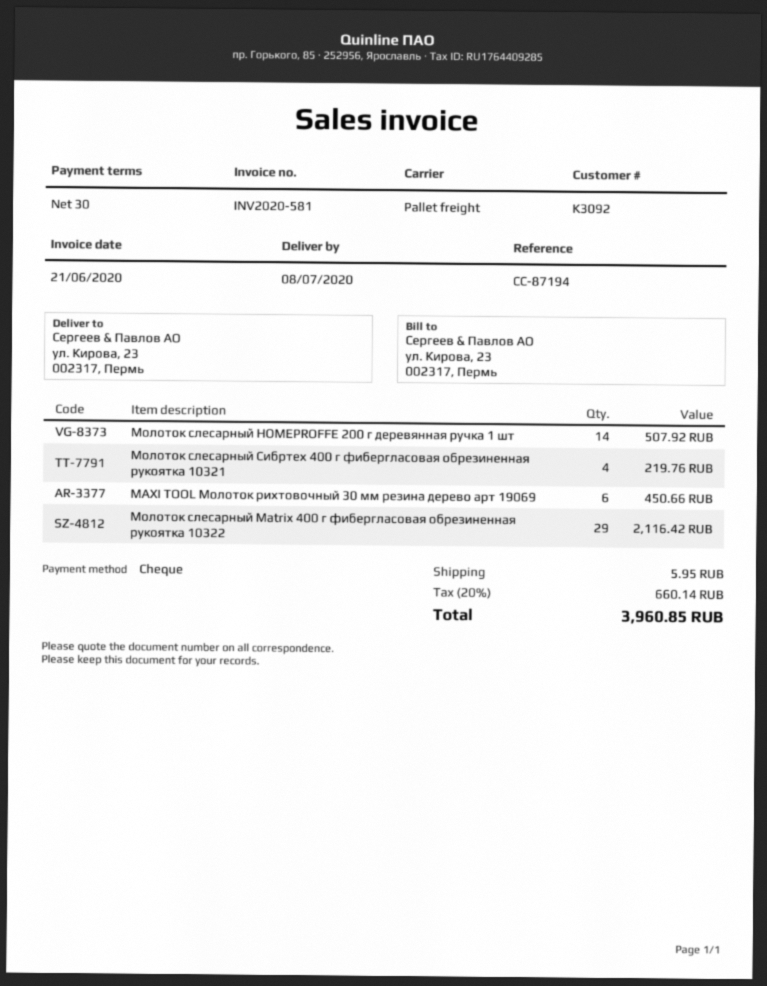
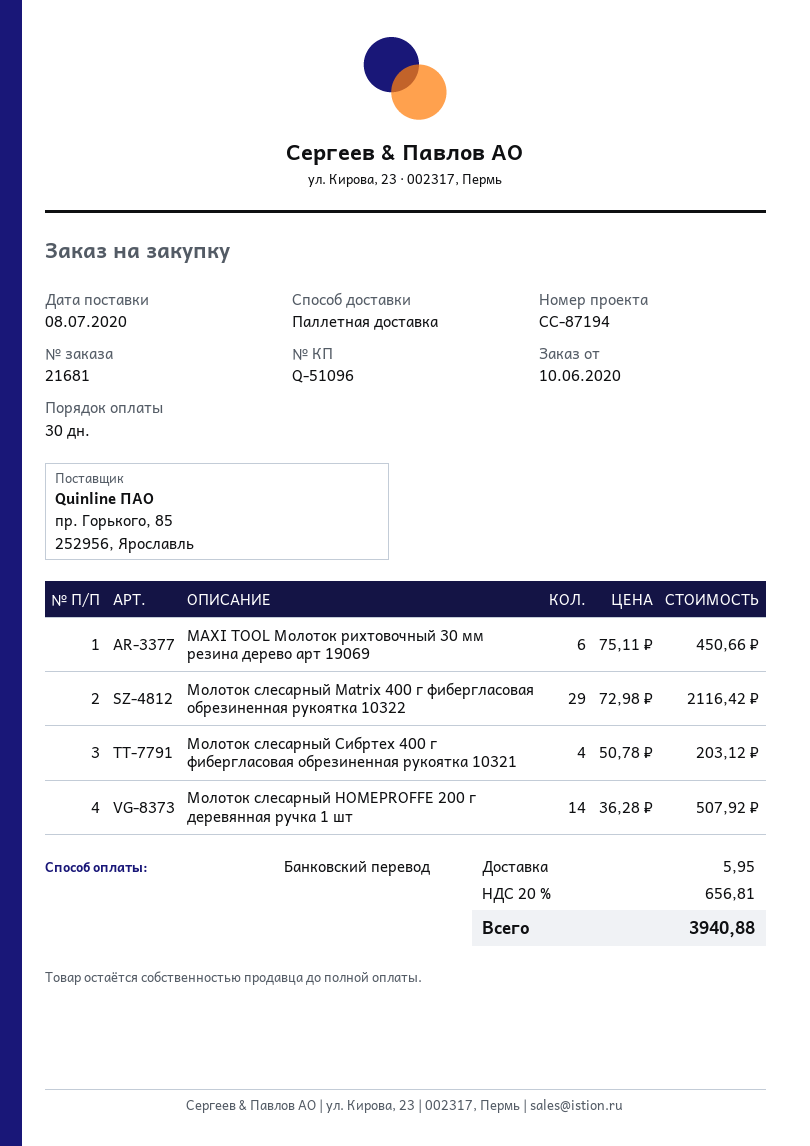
payment method: cheque -> bank transfer
Молоток слесарный Сибртех 400 г фибергласовая обрезиненная рукоятка 10321: 4 for 219.76 -> 4 for 203.12
tax: 20% = 660.14 -> 20% = 656.81
total: 3960.85 -> 3940.88

